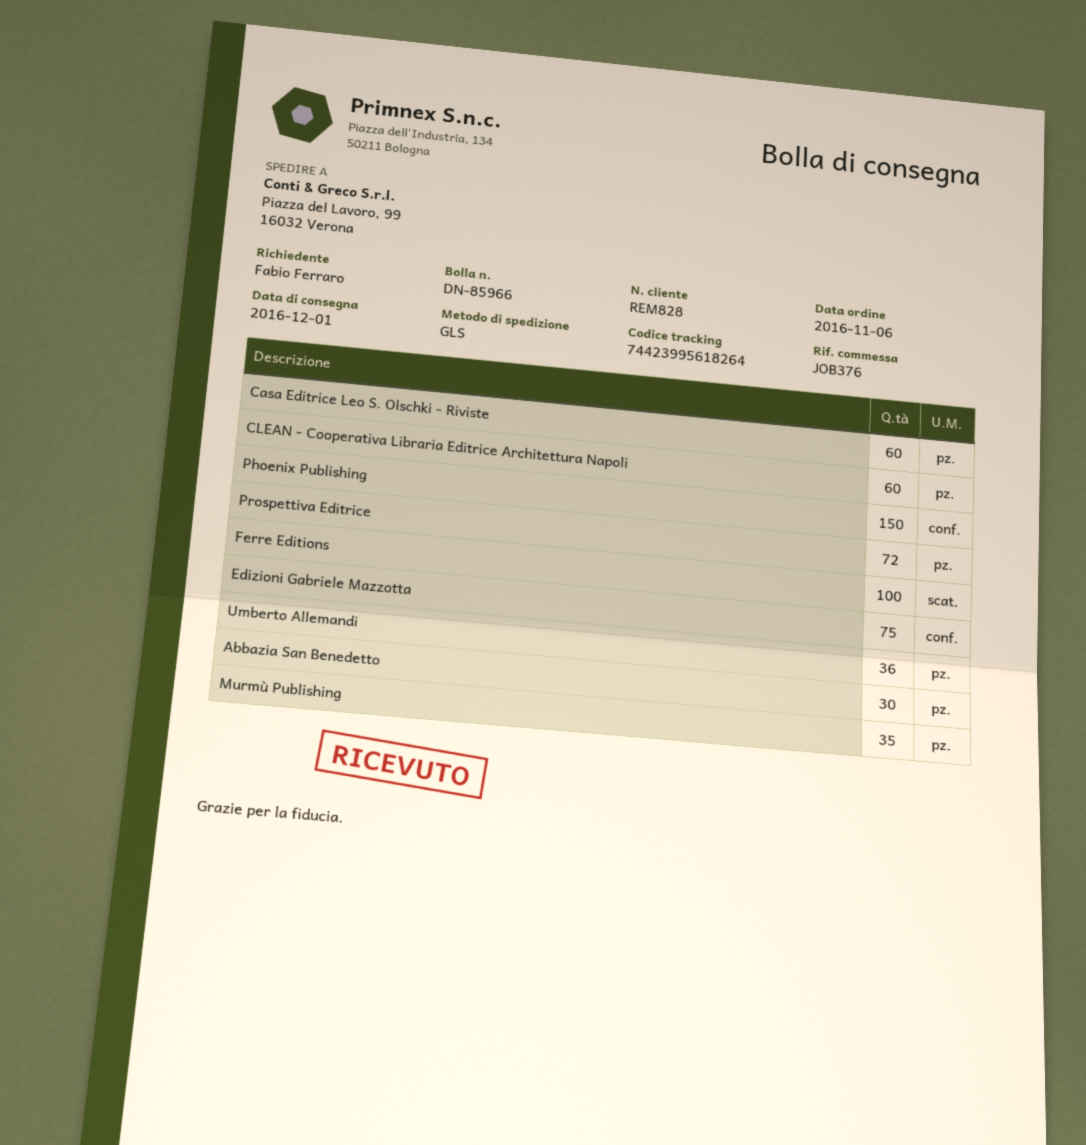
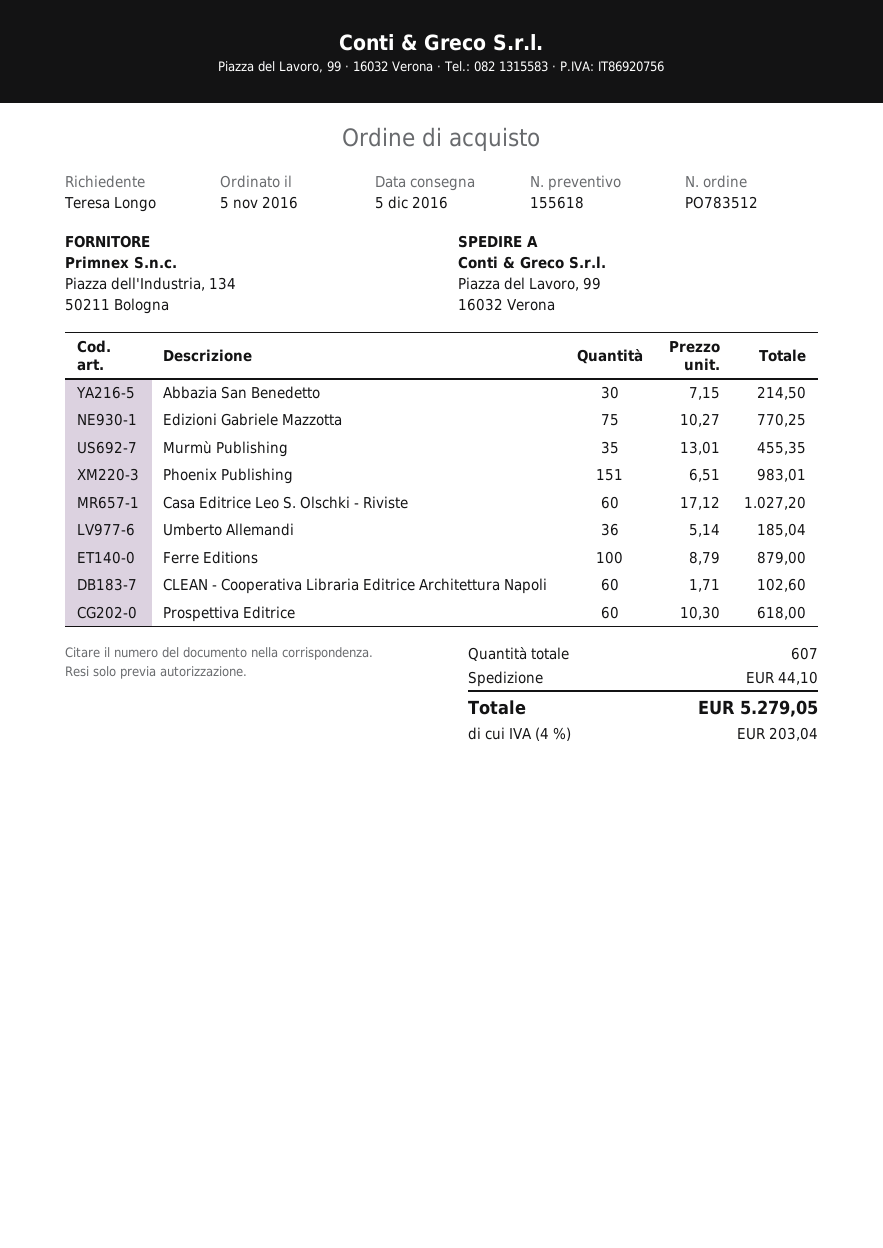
order date: 2016-11-06 -> 2016-11-05
delivery date: 2016-12-01 -> 2016-12-05
ordered by: Fabio Ferraro -> Teresa Longo
Phoenix Publishing: 150 -> 151
Prospettiva Editrice: 72 -> 60

